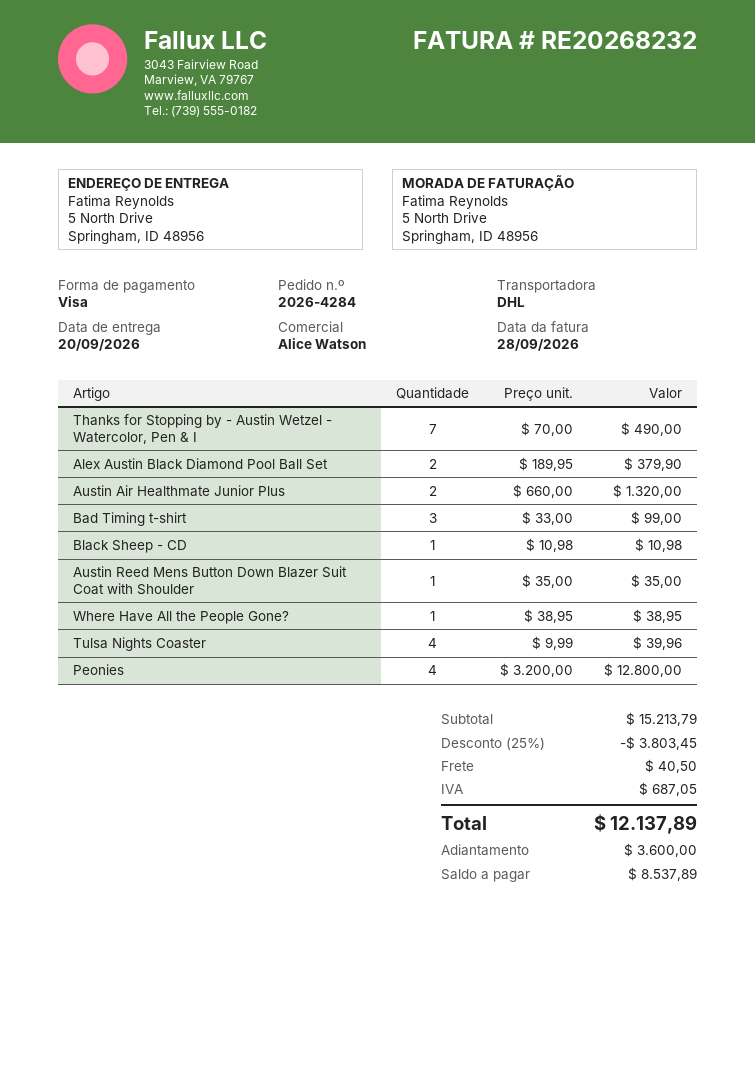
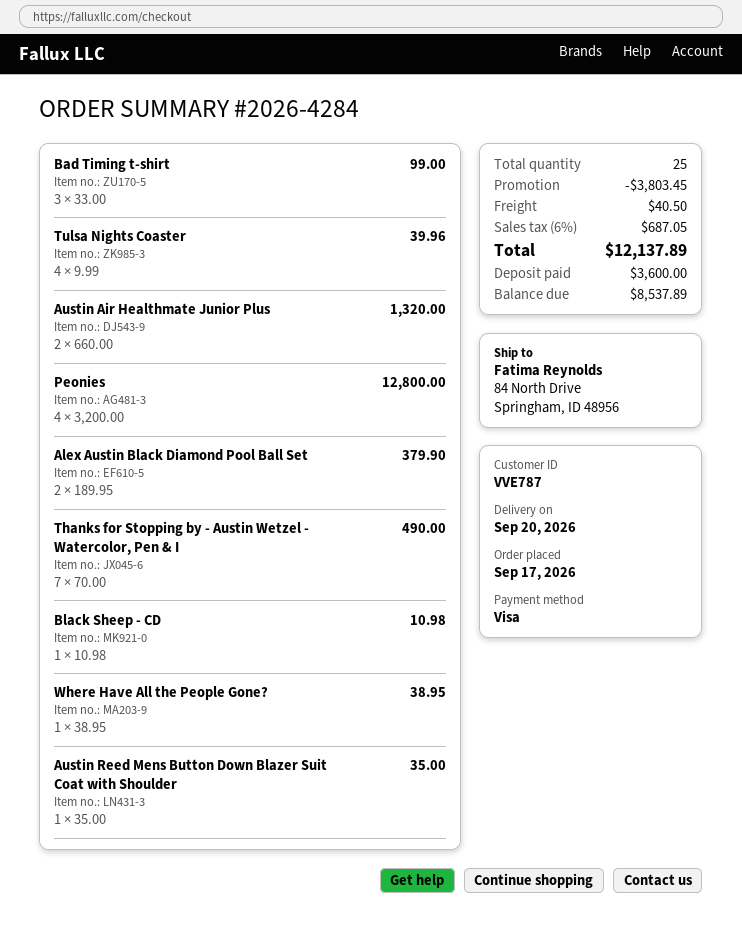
ship to: 5 North Drive, Springham, ID 48956 -> 84 North Drive, Springham, ID 48956

